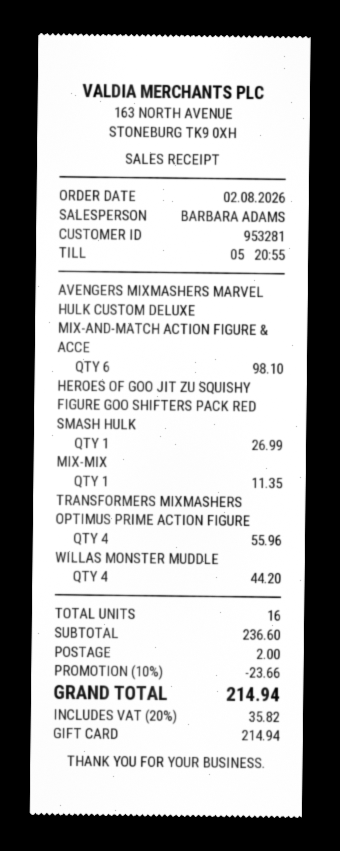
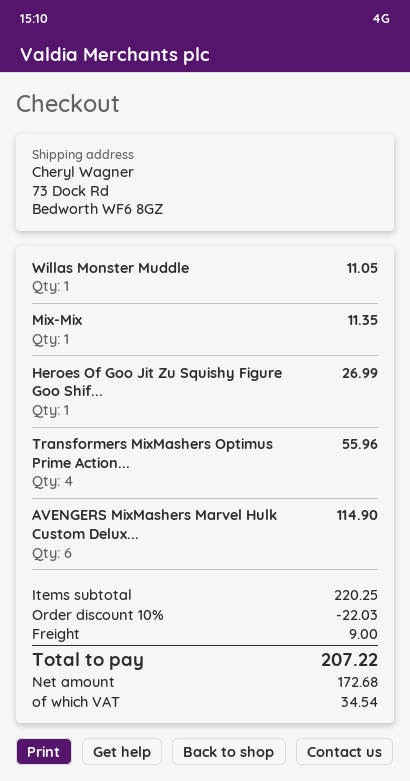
AVENGERS MIXMASHERS MARVEL HULK CUSTOM DELUXE MIX-AND-MATCH ACTION FIGURE & ACCE: 6 for 98.10 -> 6 for 114.90
WILLAS MONSTER MUDDLE: 4 for 44.20 -> 1 for 11.05
subtotal: 236.60 -> 220.25
discount: 10% = 23.66 -> 10% = 22.03
shipping: 2.00 -> 9.00
tax: 35.82 -> 34.54
total: 214.94 -> 207.22

